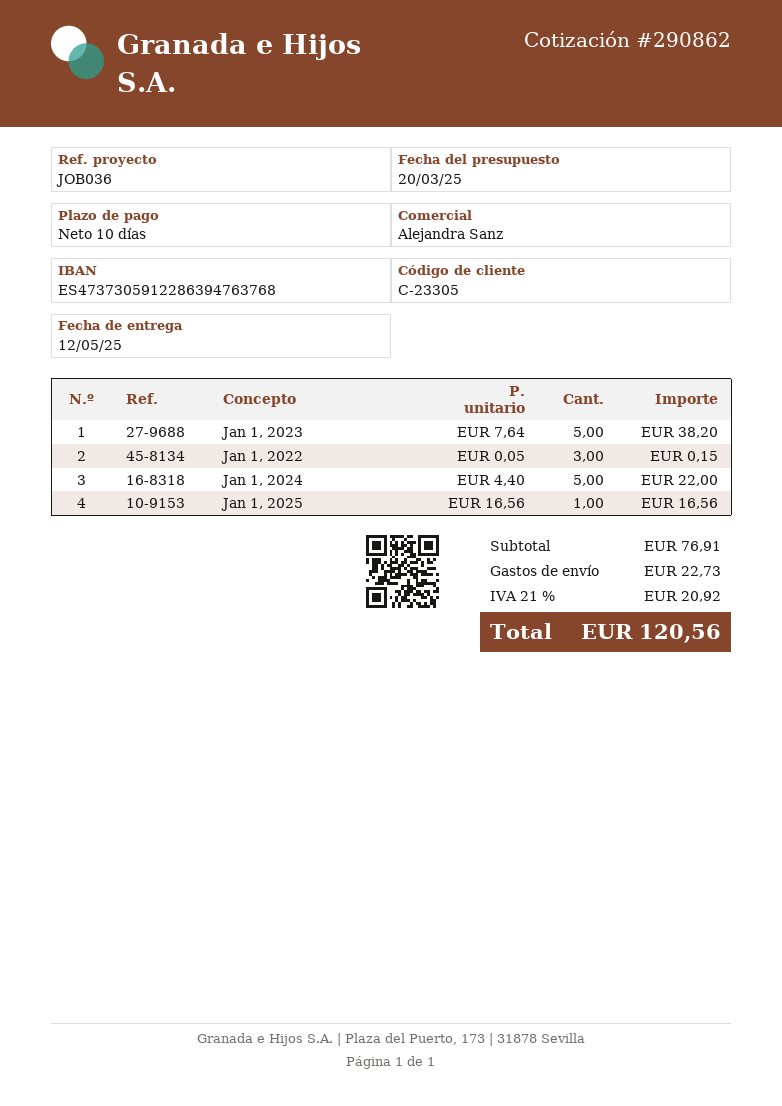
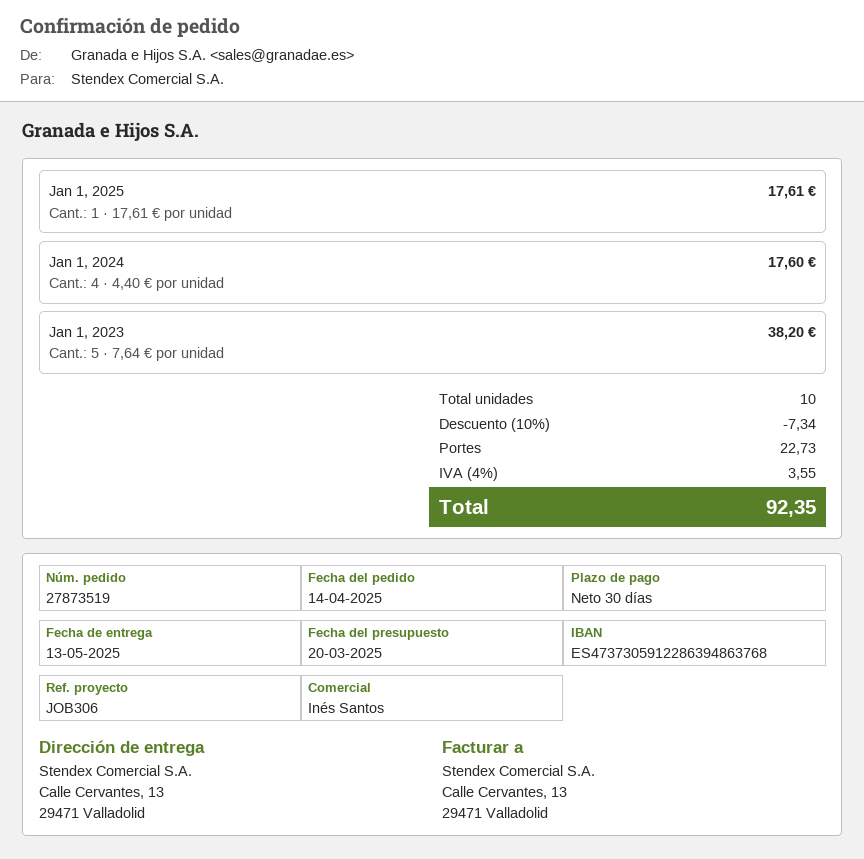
delivery date: 2025-05-12 -> 2025-05-13
payment terms: 10 days -> 30 days
reference: JOB036 -> JOB306
sales rep: Alejandra Sanz -> Inés Santos
bank account: ES4737305912286394763768 -> ES4737305912286394863768
Jan 1, 2022: 3 x 0.05 = 0.15 -> none
Jan 1, 2024: 5 x 4.40 = 22.00 -> 4 x 4.40 = 17.60
Jan 1, 2025: 1 x 16.56 = 16.56 -> 1 x 17.61 = 17.61
discount: none -> 10% = 7.34
tax: 21% = 20.92 -> 4% = 3.55
total: 120.56 -> 92.35

